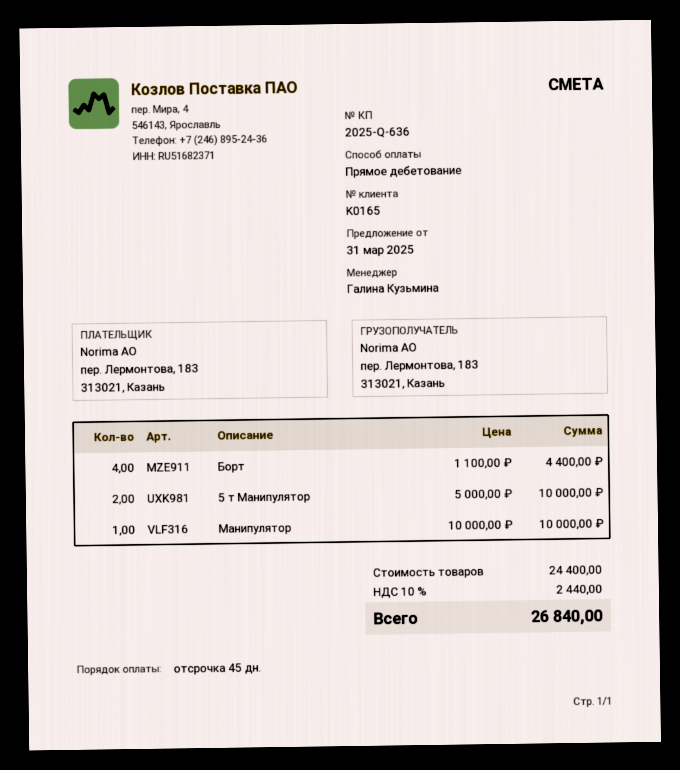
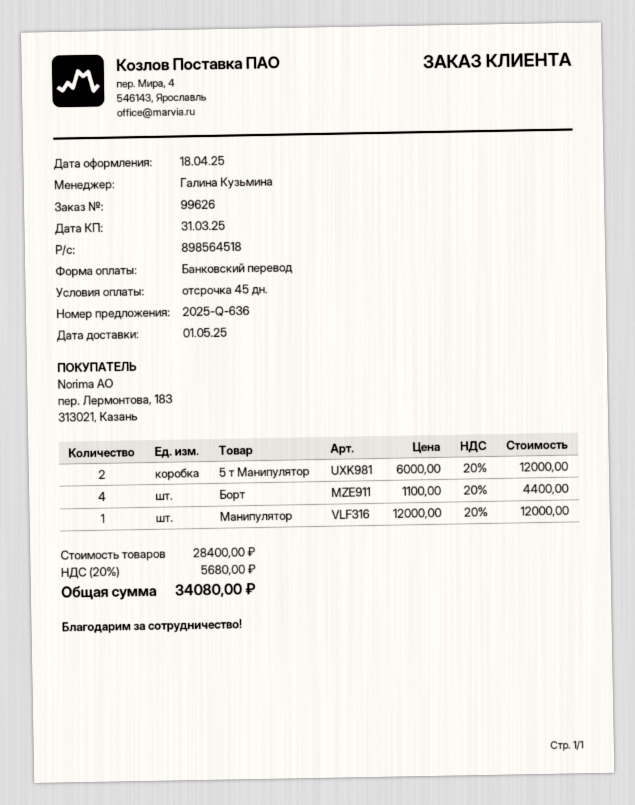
payment method: direct debit -> bank transfer
5 т Манипулятор: 2 x 5000.00 = 10000.00 -> 2 x 6000.00 = 12000.00
Манипулятор: 1 x 10000.00 = 10000.00 -> 1 x 12000.00 = 12000.00
subtotal: 24400.00 -> 28400.00
tax: 10% = 2440.00 -> 20% = 5680.00
total: 26840.00 -> 34080.00

